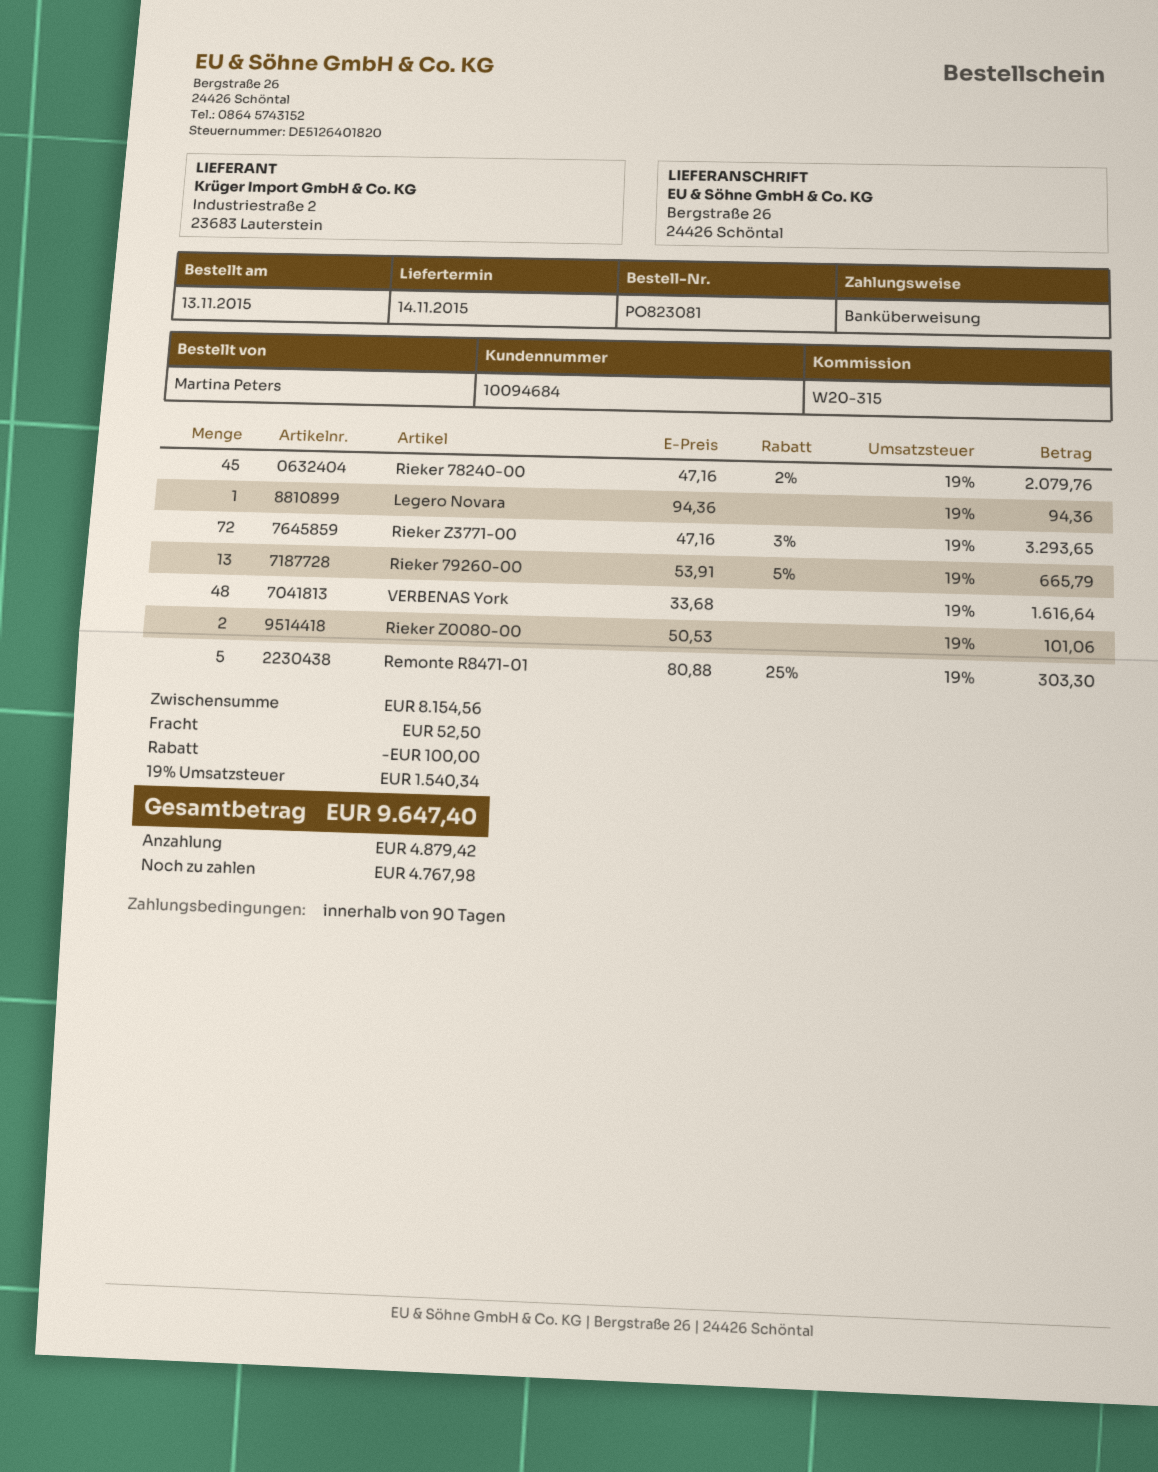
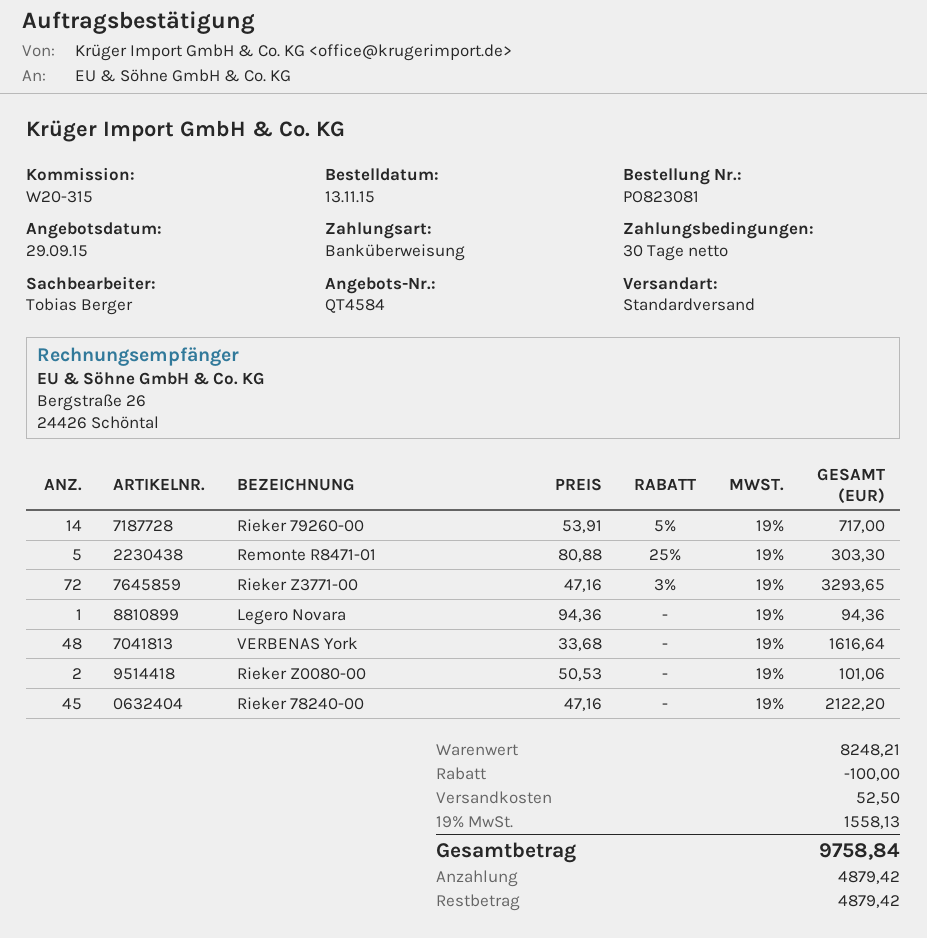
payment terms: 90 days -> 30 days
Rieker 78240-00: 45 x 47.16 - 2% = 2079.76 -> 45 x 47.16 = 2122.20
Rieker 79260-00: 13 x 53.91 - 5% = 665.79 -> 14 x 53.91 - 5% = 717.00
subtotal: 8154.56 -> 8248.21
tax: 19% = 1540.34 -> 19% = 1558.13
total: 9647.40 -> 9758.84
balance: 4767.98 -> 4879.42

